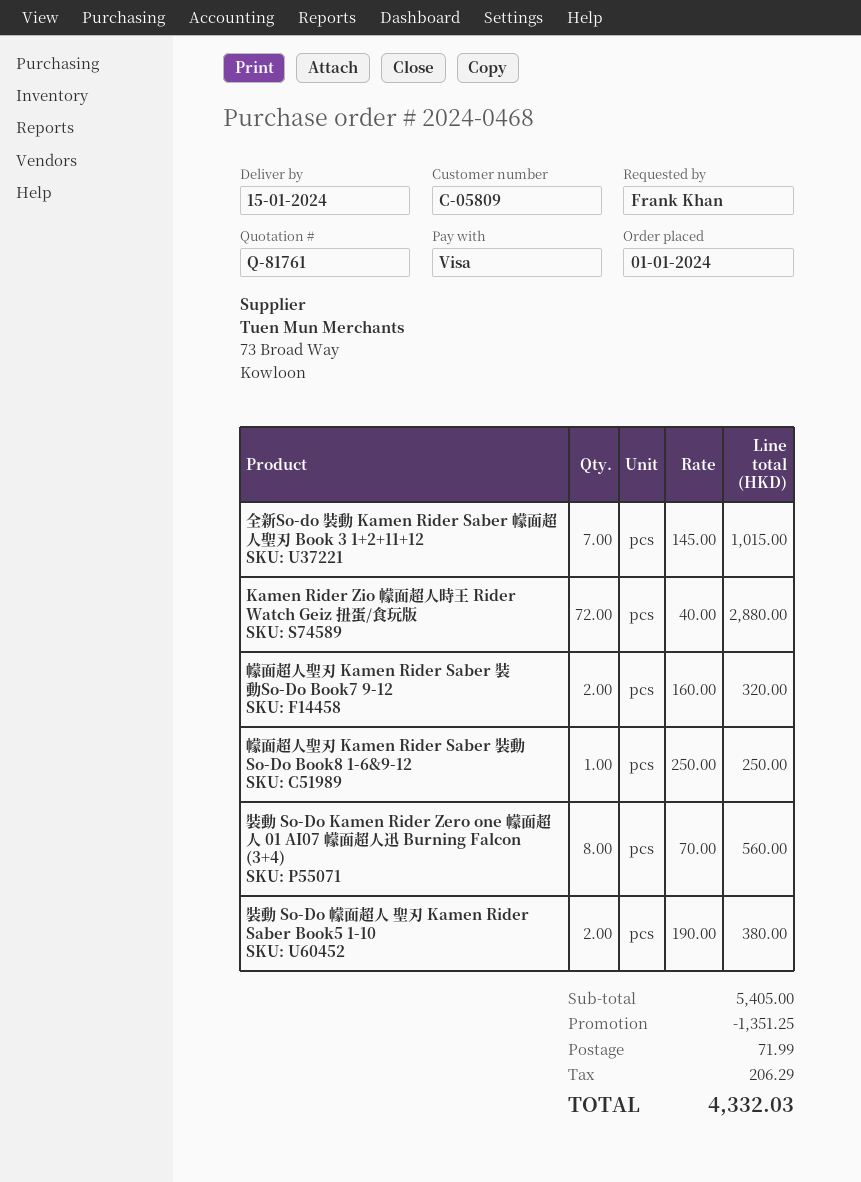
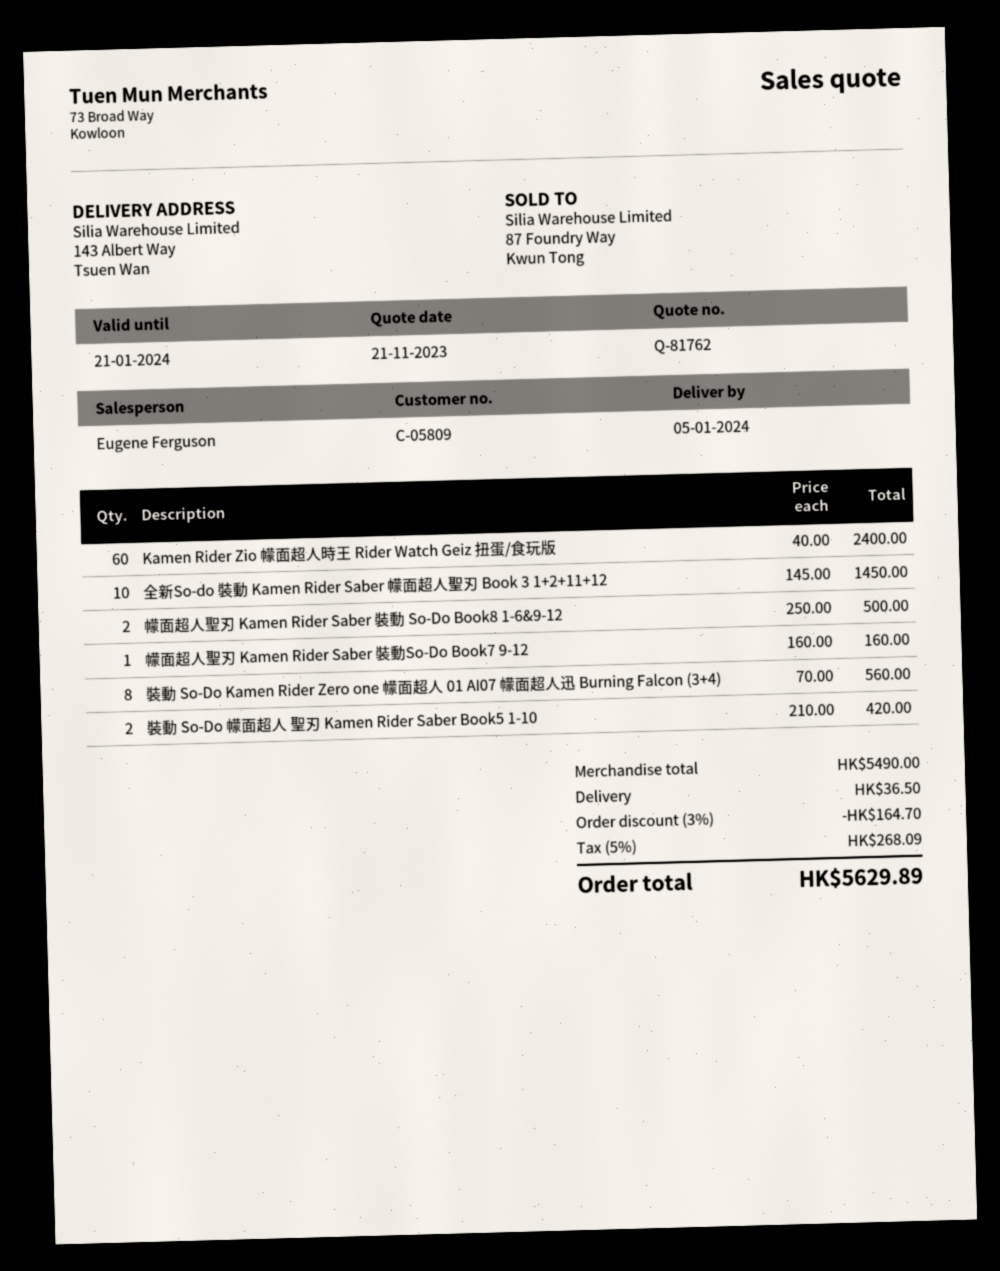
quote number: Q-81761 -> Q-81762
delivery date: 2024-01-15 -> 2024-01-05
全新So-do 裝動 Kamen Rider Saber 幪面超人聖刃 Book 3 1+2+11+12: 7 x 145.00 = 1015.00 -> 10 x 145.00 = 1450.00
Kamen Rider Zio 幪面超人時王 Rider Watch Geiz 扭蛋/食玩版: 72 x 40.00 = 2880.00 -> 60 x 40.00 = 2400.00
幪面超人聖刃 Kamen Rider Saber 裝動So-Do Book7 9-12: 2 x 160.00 = 320.00 -> 1 x 160.00 = 160.00
幪面超人聖刃 Kamen Rider Saber 裝動 So-Do Book8 1-6&9-12: 1 x 250.00 = 250.00 -> 2 x 250.00 = 500.00
裝動 So-Do 幪面超人 聖刃 Kamen Rider Saber Book5 1-10: 2 x 190.00 = 380.00 -> 2 x 210.00 = 420.00
subtotal: 5405.00 -> 5490.00
discount: 1351.25 -> 164.70
shipping: 71.99 -> 36.50
tax: 206.29 -> 268.09
total: 4332.03 -> 5629.89

